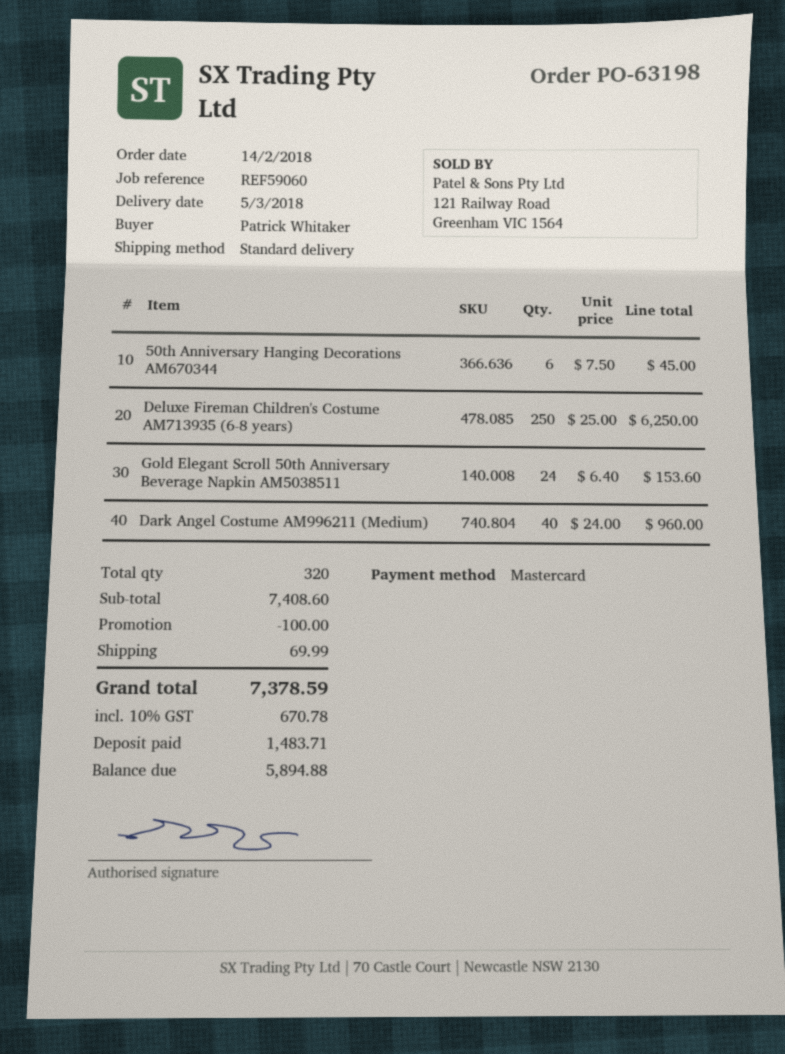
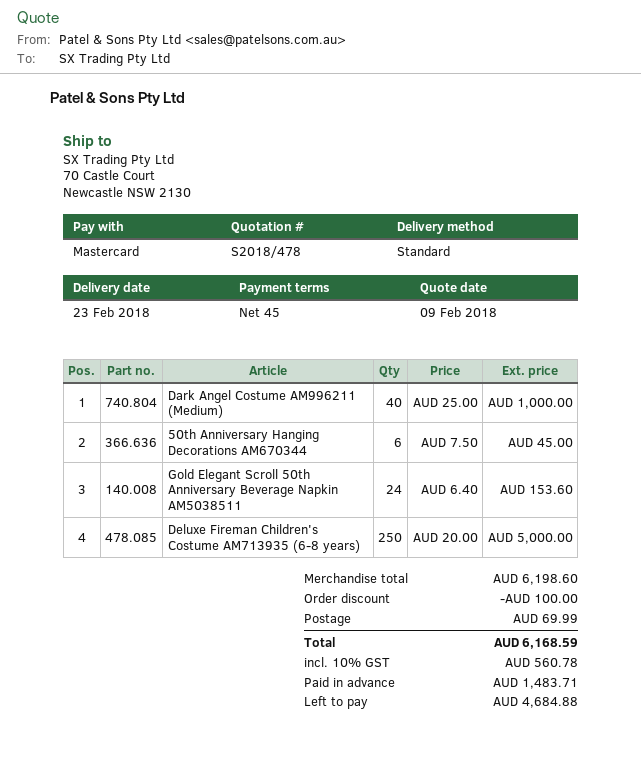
delivery date: 2018-03-05 -> 2018-02-23
Deluxe Fireman Children's Costume AM713935 (6-8 years): 250 x 25.00 = 6250.00 -> 250 x 20.00 = 5000.00
Dark Angel Costume AM996211 (Medium): 40 x 24.00 = 960.00 -> 40 x 25.00 = 1000.00
subtotal: 7408.60 -> 6198.60
tax: 10% = 670.78 -> 10% = 560.78
total: 7378.59 -> 6168.59
balance: 5894.88 -> 4684.88

